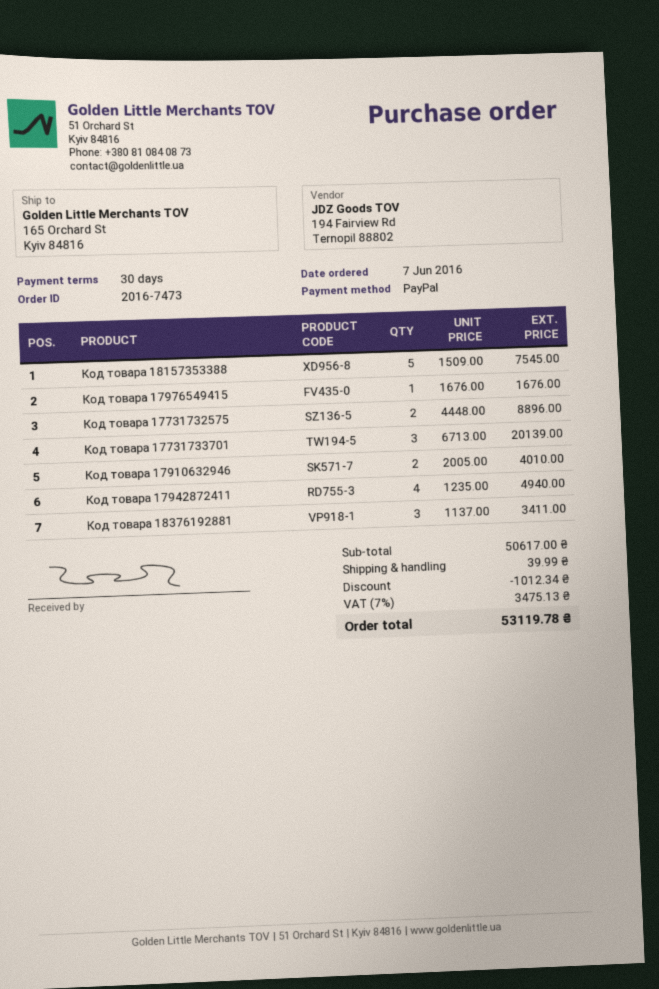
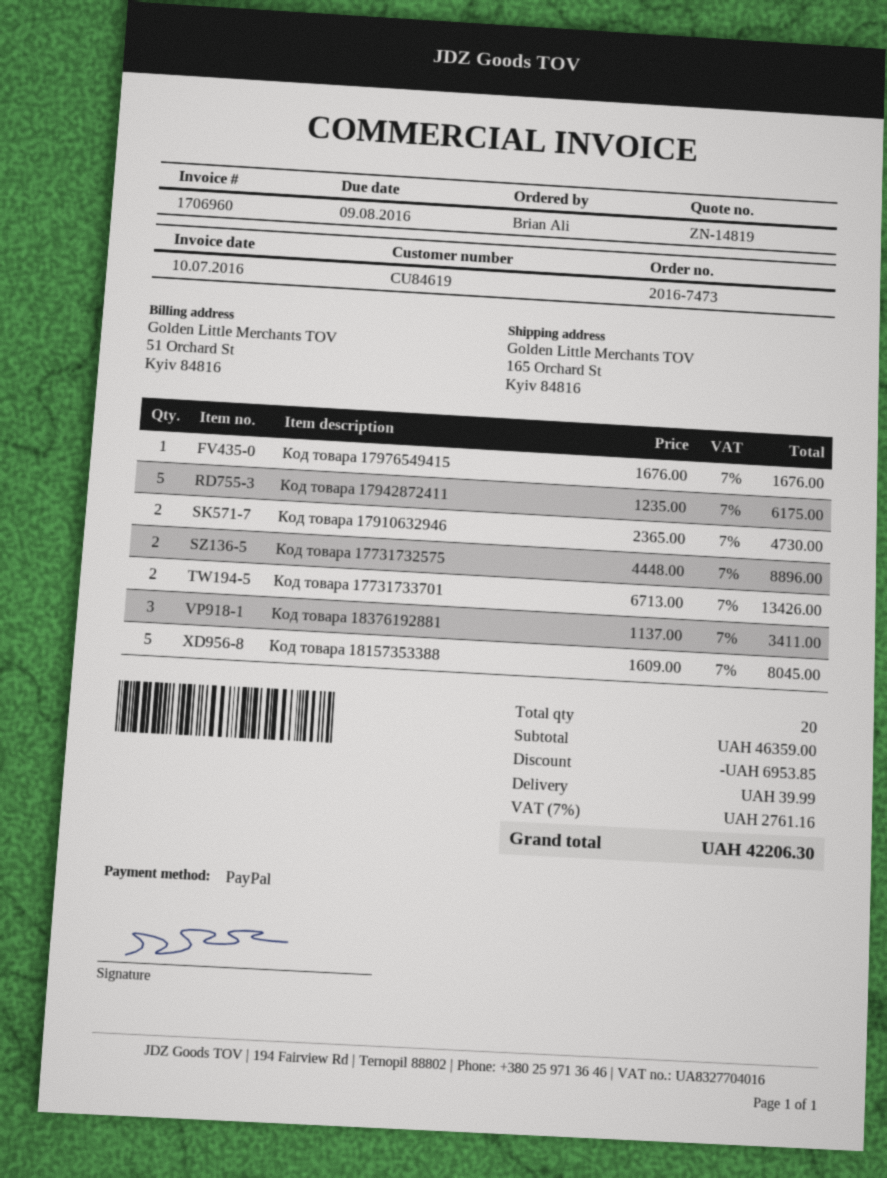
Код товара 18157353388: 5 x 1509.00 = 7545.00 -> 5 x 1609.00 = 8045.00
Код товара 17731733701: 3 x 6713.00 = 20139.00 -> 2 x 6713.00 = 13426.00
Код товара 17910632946: 2 x 2005.00 = 4010.00 -> 2 x 2365.00 = 4730.00
Код товара 17942872411: 4 x 1235.00 = 4940.00 -> 5 x 1235.00 = 6175.00
subtotal: 50617.00 -> 46359.00
discount: 1012.34 -> 6953.85
tax: 7% = 3475.13 -> 7% = 2761.16
total: 53119.78 -> 42206.30

